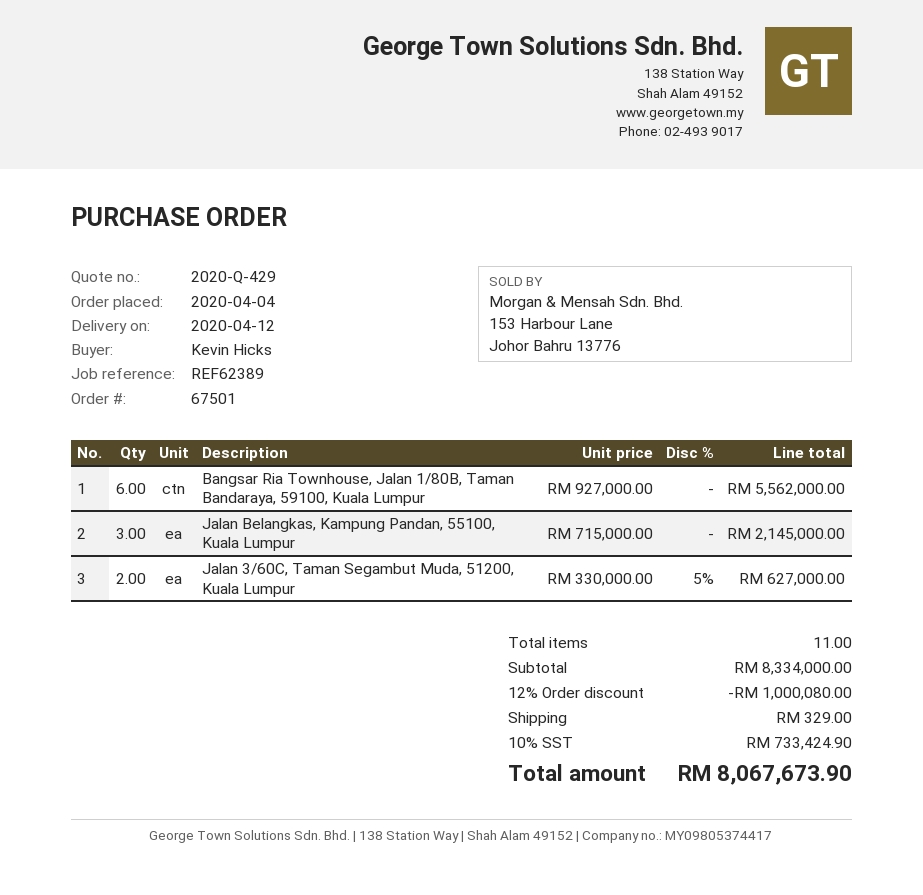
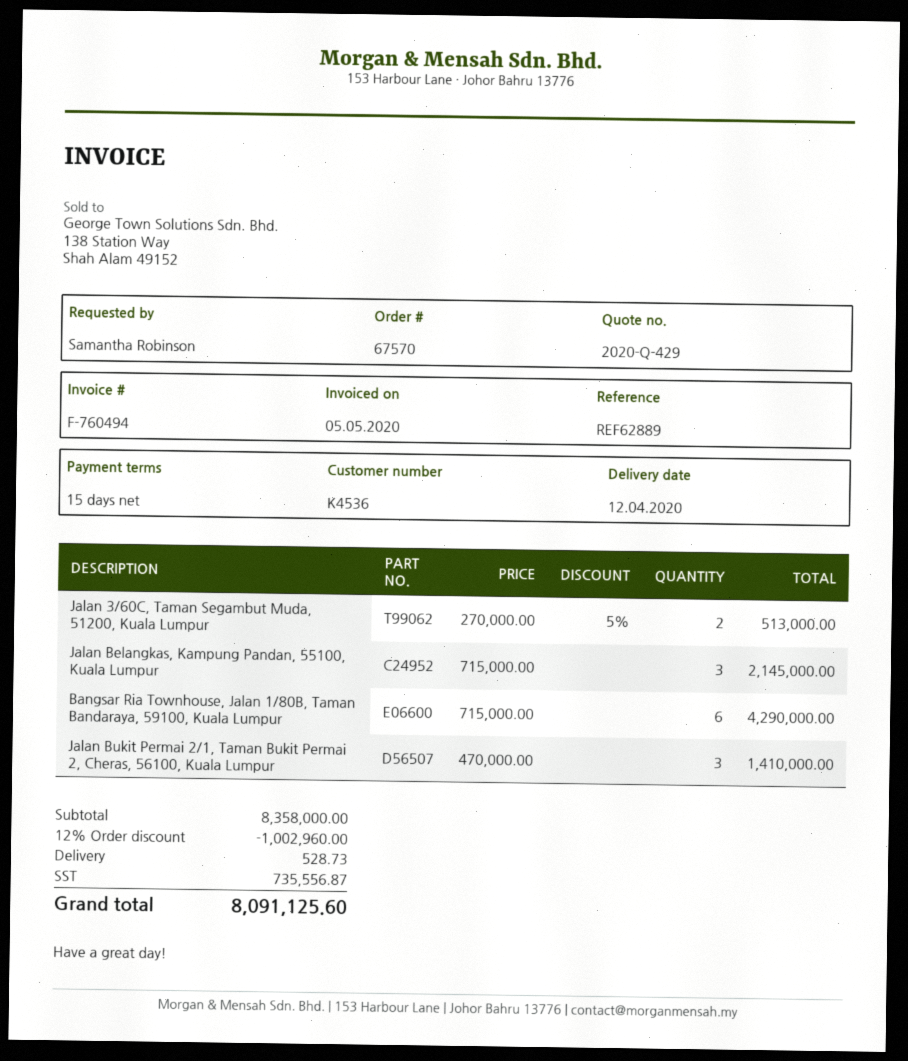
order number: 67501 -> 67570
reference: REF62389 -> REF62889
ordered by: Kevin Hicks -> Samantha Robinson
Bangsar Ria Townhouse, Jalan 1/80B, Taman Bandaraya, 59100, Kuala Lumpur: 6 x 927000.00 = 5562000.00 -> 6 x 715000.00 = 4290000.00
Jalan 3/60C, Taman Segambut Muda, 51200, Kuala Lumpur: 2 x 330000.00 - 5% = 627000.00 -> 2 x 270000.00 - 5% = 513000.00
Jalan Bukit Permai 2/1, Taman Bukit Permai 2, Cheras, 56100, Kuala Lumpur: none -> 3 x 470000.00 = 1410000.00
subtotal: 8334000.00 -> 8358000.00
discount: 12% = 1000080.00 -> 12% = 1002960.00
shipping: 329.00 -> 528.73
tax: 733424.90 -> 735556.87
total: 8067673.90 -> 8091125.60

